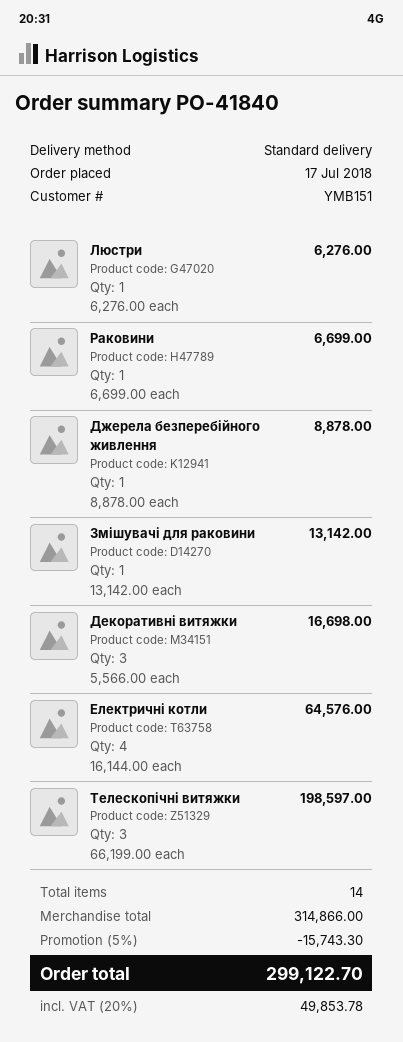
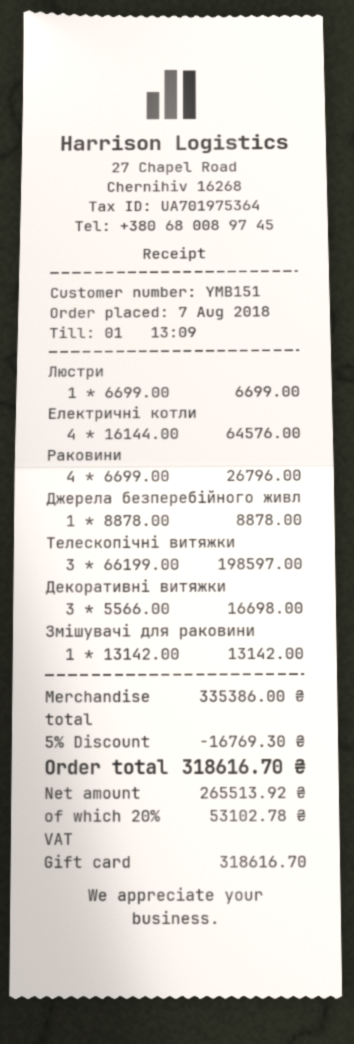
order date: 2018-07-17 -> 2018-08-07
Люстри: 1 x 6276.00 = 6276.00 -> 1 x 6699.00 = 6699.00
Раковини: 1 x 6699.00 = 6699.00 -> 4 x 6699.00 = 26796.00
subtotal: 314866.00 -> 335386.00
discount: 5% = 15743.30 -> 5% = 16769.30
tax: 20% = 49853.78 -> 20% = 53102.78
total: 299122.70 -> 318616.70

